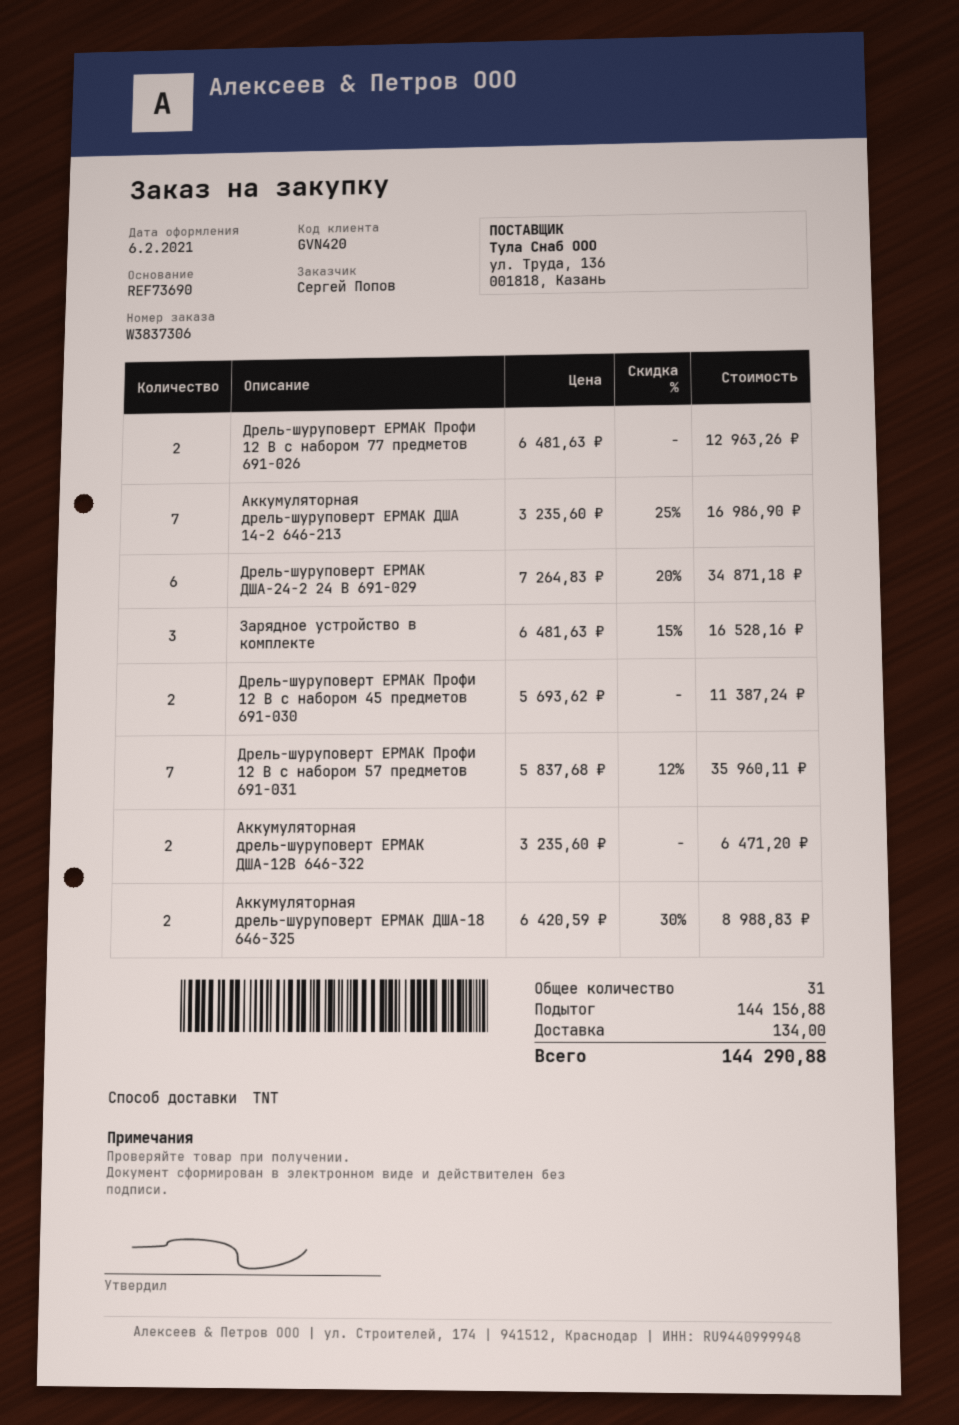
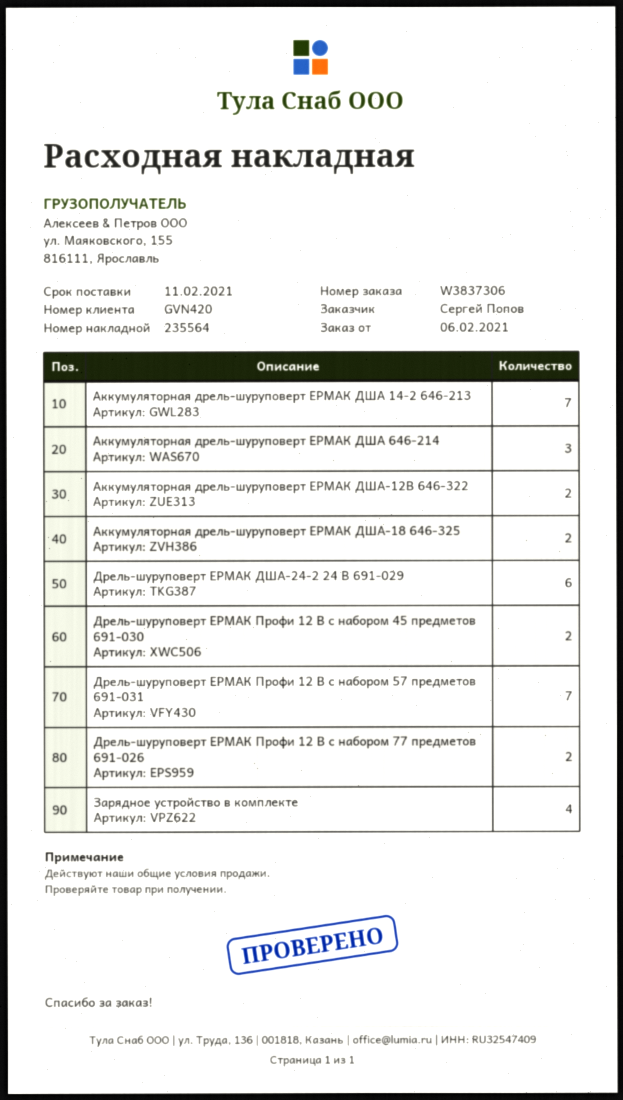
Зарядное устройство в комплекте: 3 -> 4
Аккумуляторная дрель-шуруповерт ЕРМАК ДША 646-214: none -> 3

